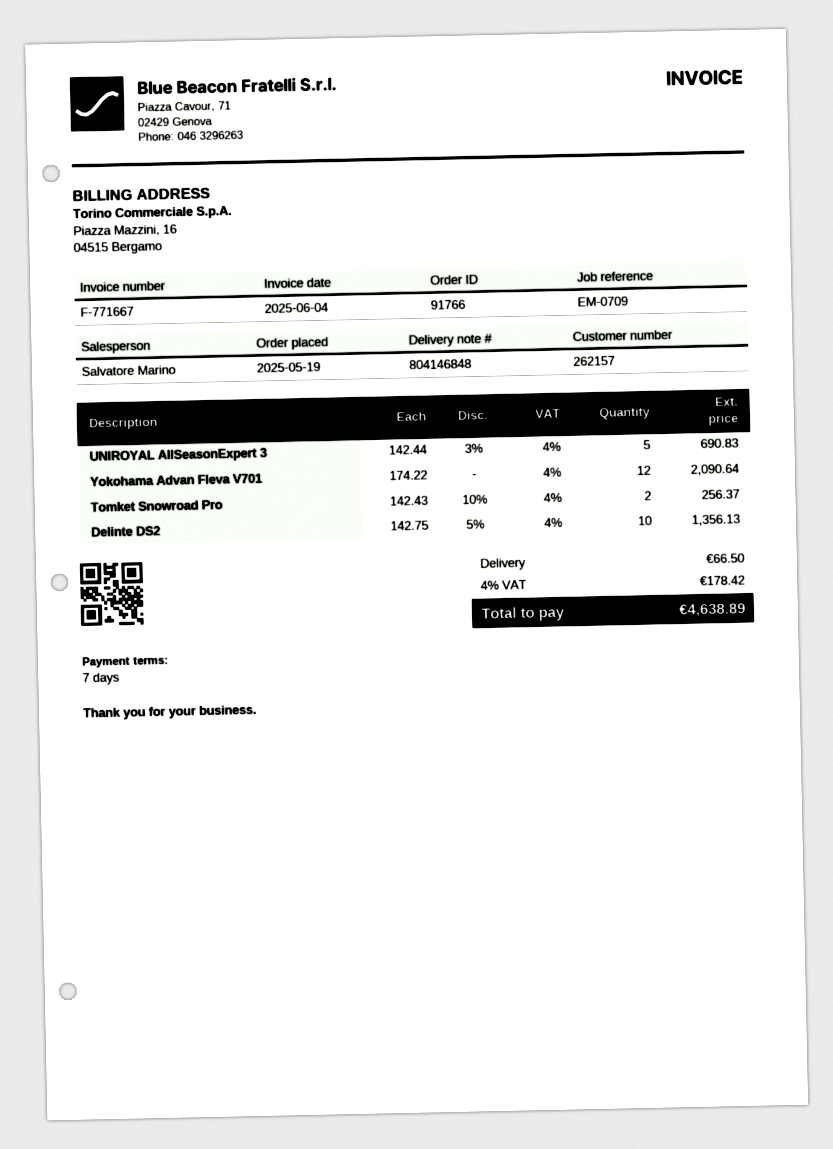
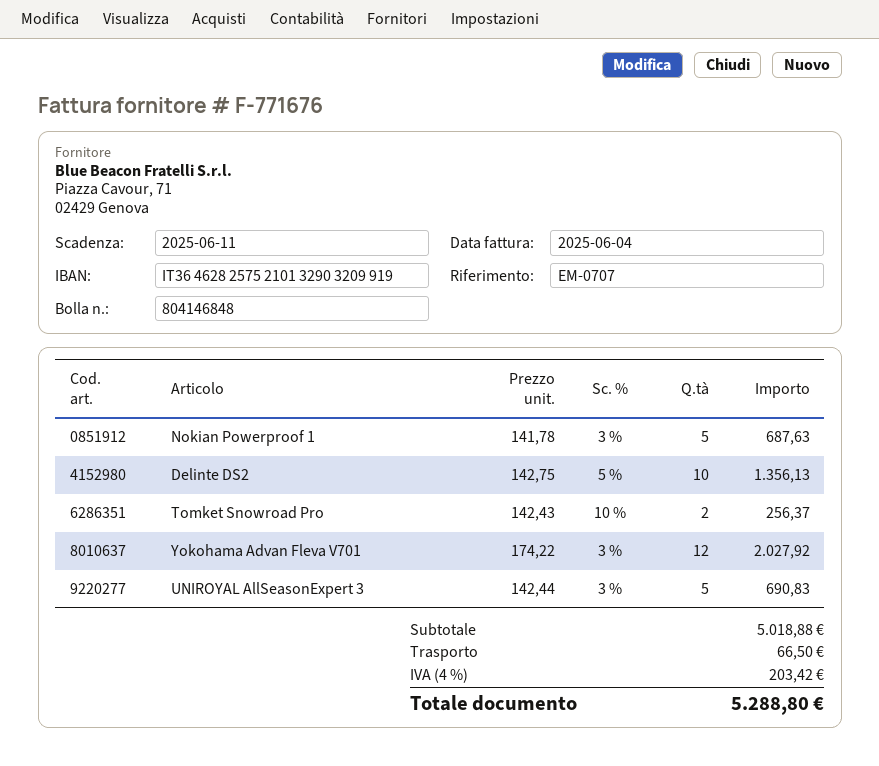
invoice number: F-771667 -> F-771676
reference: EM-0709 -> EM-0707
Yokohama Advan Fleva V701: 12 x 174.22 = 2090.64 -> 12 x 174.22 - 3% = 2027.92
Nokian Powerproof 1: none -> 5 x 141.78 - 3% = 687.63
tax: 4% = 178.42 -> 4% = 203.42
total: 4638.89 -> 5288.80

